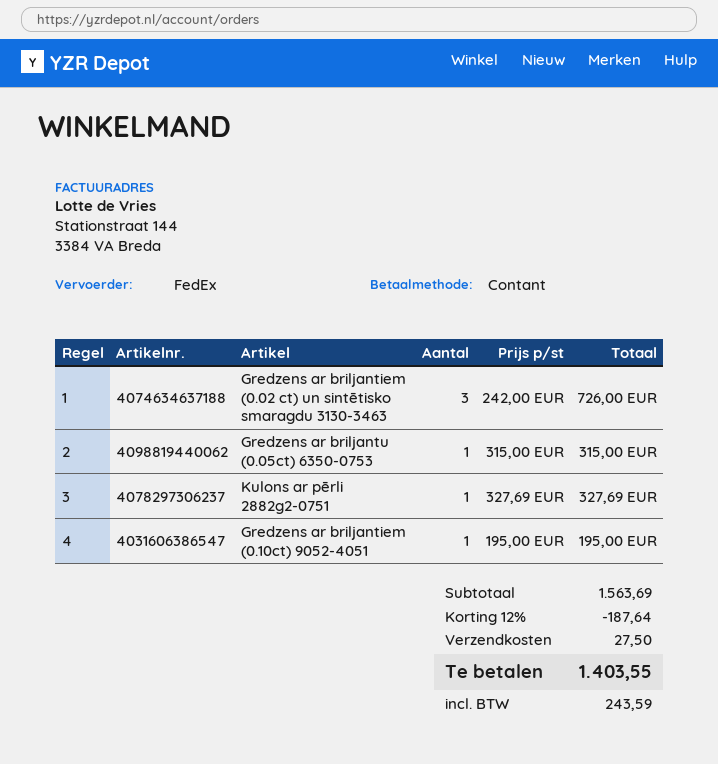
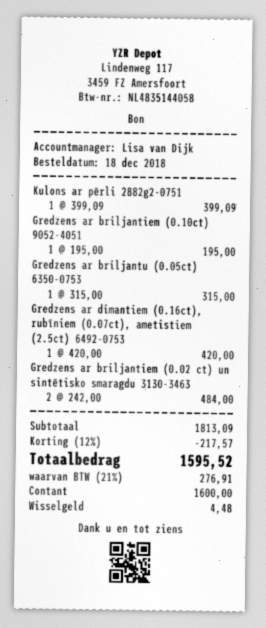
Gredzens ar briljantiem (0.02 ct) un sintētisko smaragdu 3130-3463: 3 x 242.00 = 726.00 -> 2 x 242.00 = 484.00
Kulons ar pērli 2882g2-0751: 1 x 327.69 = 327.69 -> 1 x 399.09 = 399.09
Gredzens ar dimantiem (0.16ct), rubīniem (0.07ct), ametistiem (2.5ct) 6492-0753: none -> 1 x 420.00 = 420.00
subtotal: 1563.69 -> 1813.09
discount: 12% = 187.64 -> 12% = 217.57
shipping: 27.50 -> none
tax: 243.59 -> 276.91
total: 1403.55 -> 1595.52

